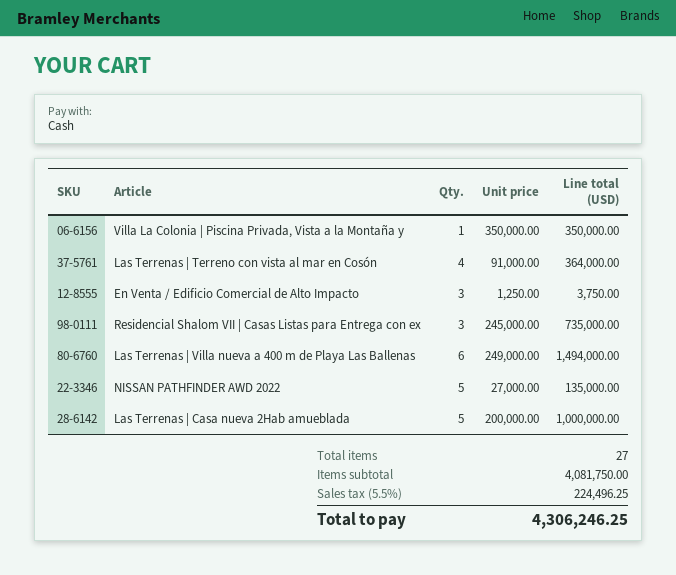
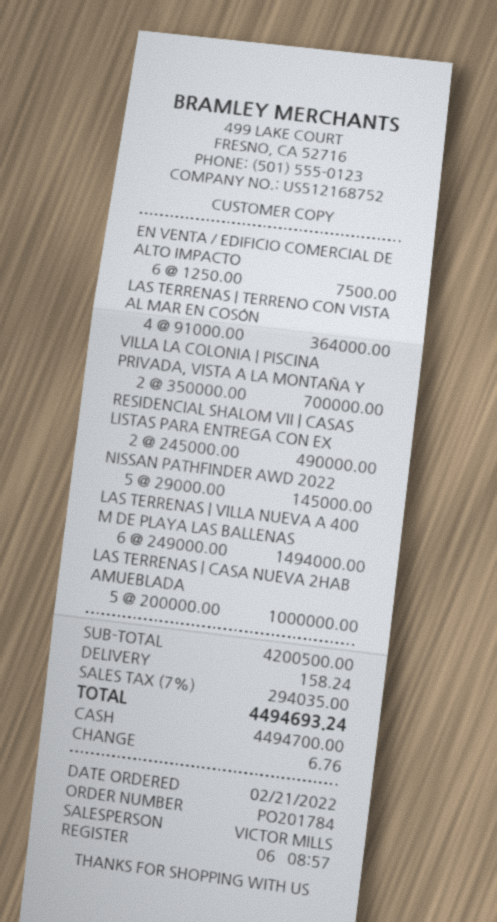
Villa La Colonia | Piscina Privada, Vista a la Montaña y: 1 x 350000.00 = 350000.00 -> 2 x 350000.00 = 700000.00
En Venta / Edificio Comercial de Alto Impacto: 3 x 1250.00 = 3750.00 -> 6 x 1250.00 = 7500.00
Residencial Shalom VII | Casas Listas para Entrega con ex: 3 x 245000.00 = 735000.00 -> 2 x 245000.00 = 490000.00
NISSAN PATHFINDER AWD 2022: 5 x 27000.00 = 135000.00 -> 5 x 29000.00 = 145000.00
subtotal: 4081750.00 -> 4200500.00
shipping: none -> 158.24
tax: 5.5% = 224496.25 -> 7% = 294035.00
total: 4306246.25 -> 4494693.24

